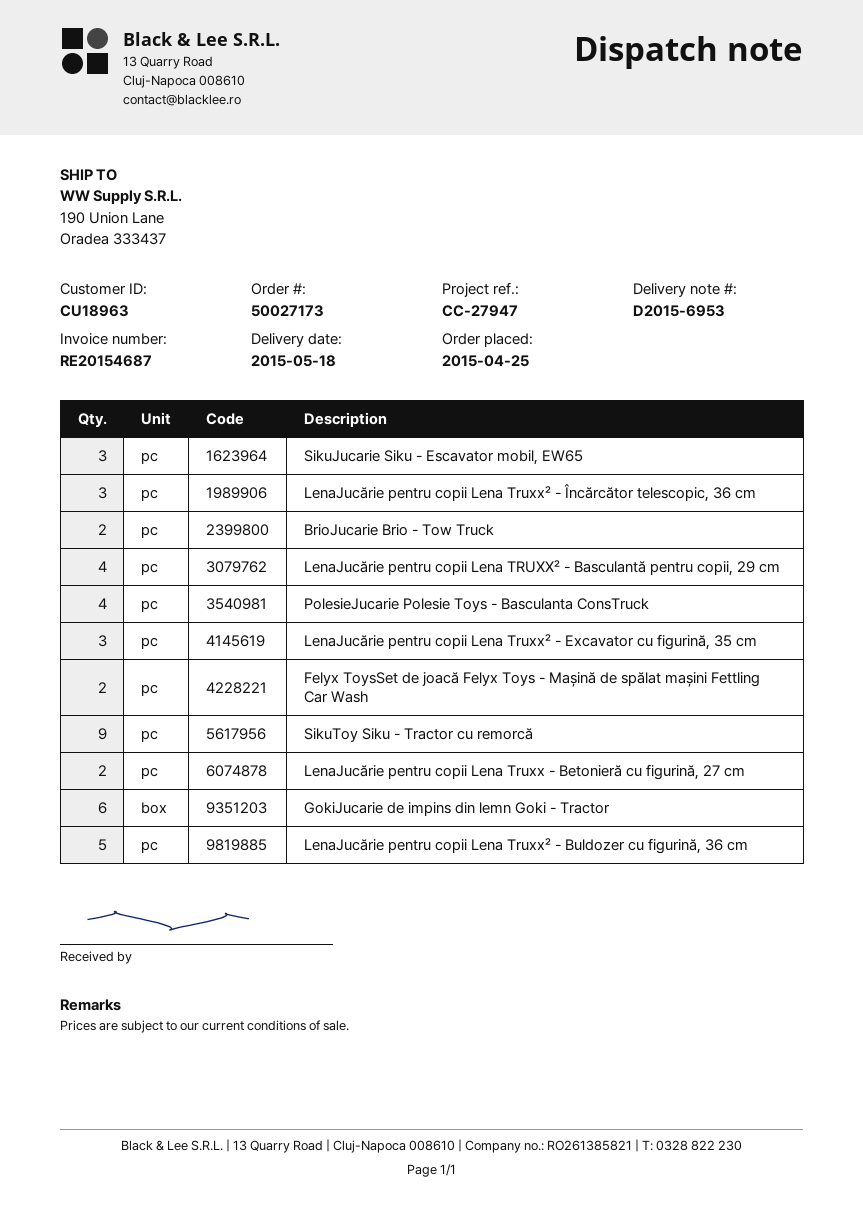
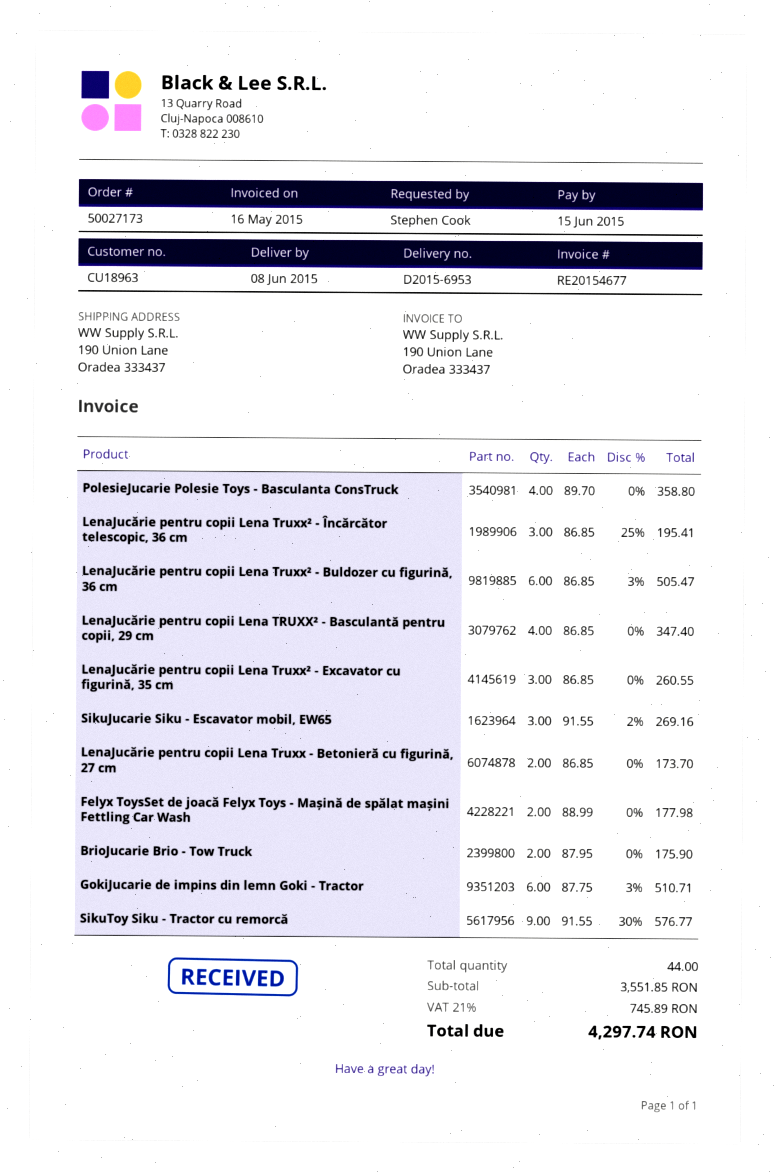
delivery date: 2015-05-18 -> 2015-06-08
invoice number: RE20154687 -> RE20154677
LenaJucărie pentru copii Lena Truxx² - Buldozer cu figurină, 36 cm: 5 -> 6

